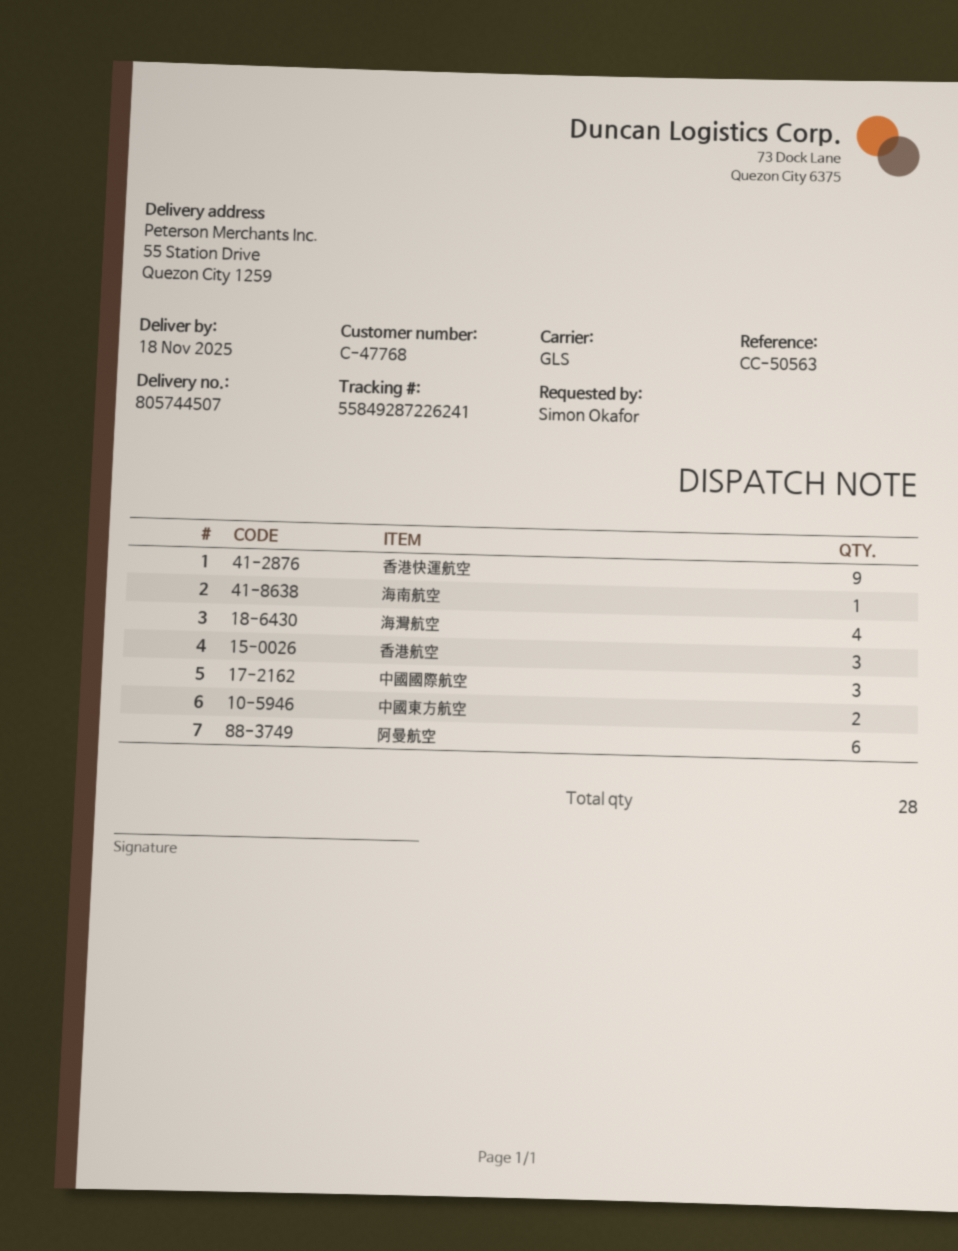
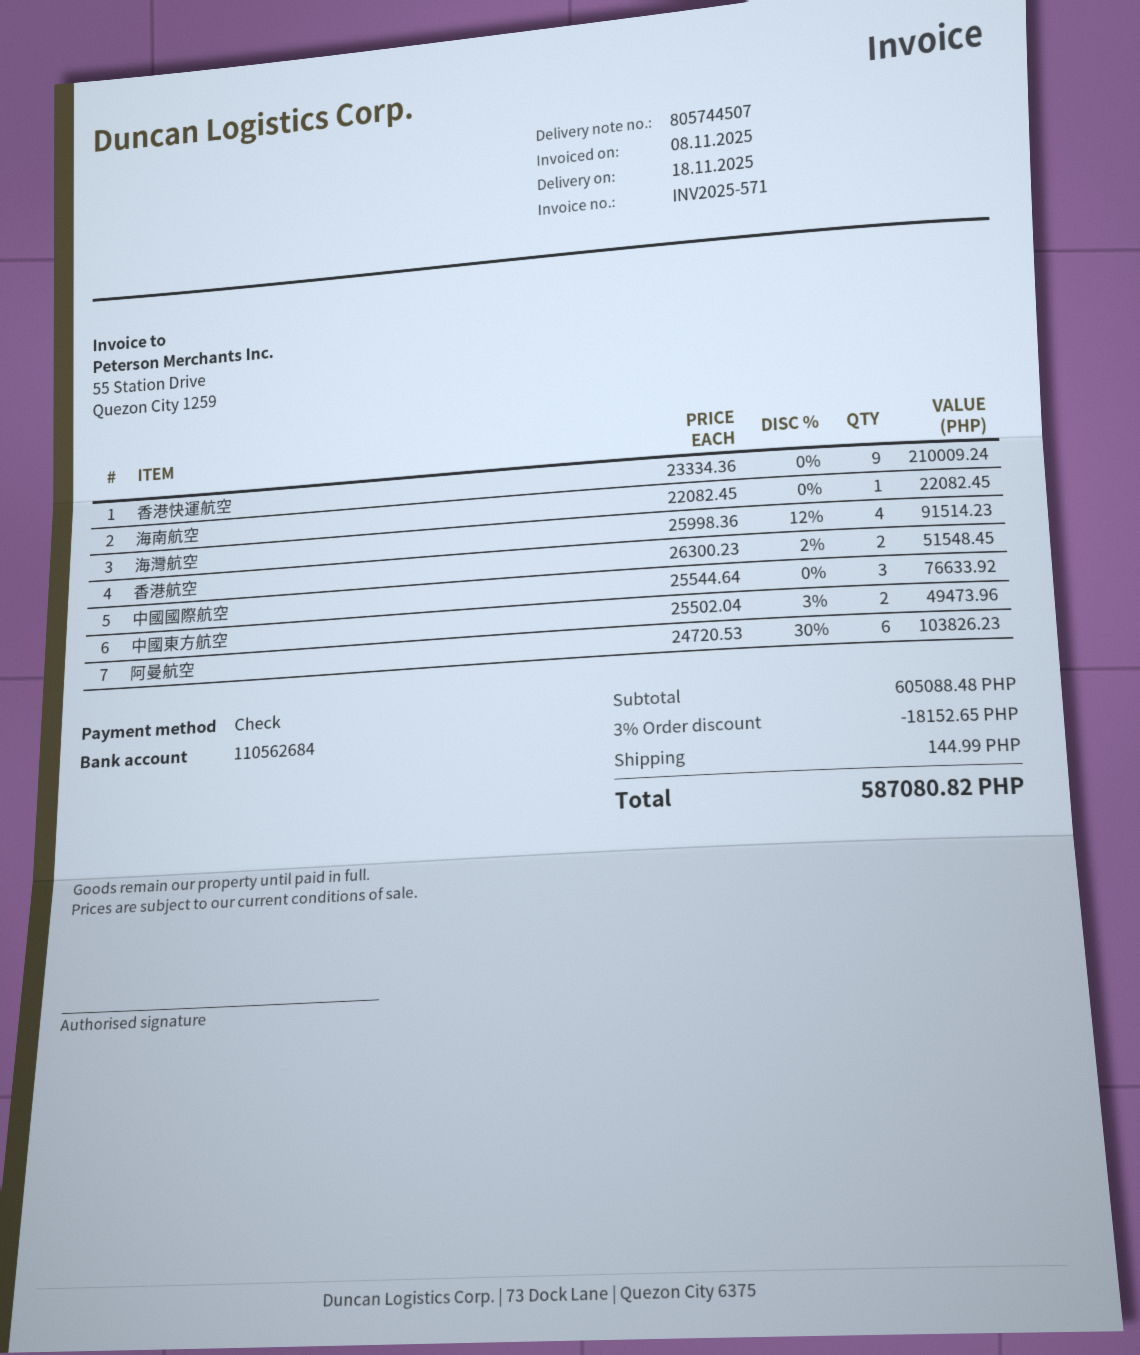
香港航空: 3 -> 2

